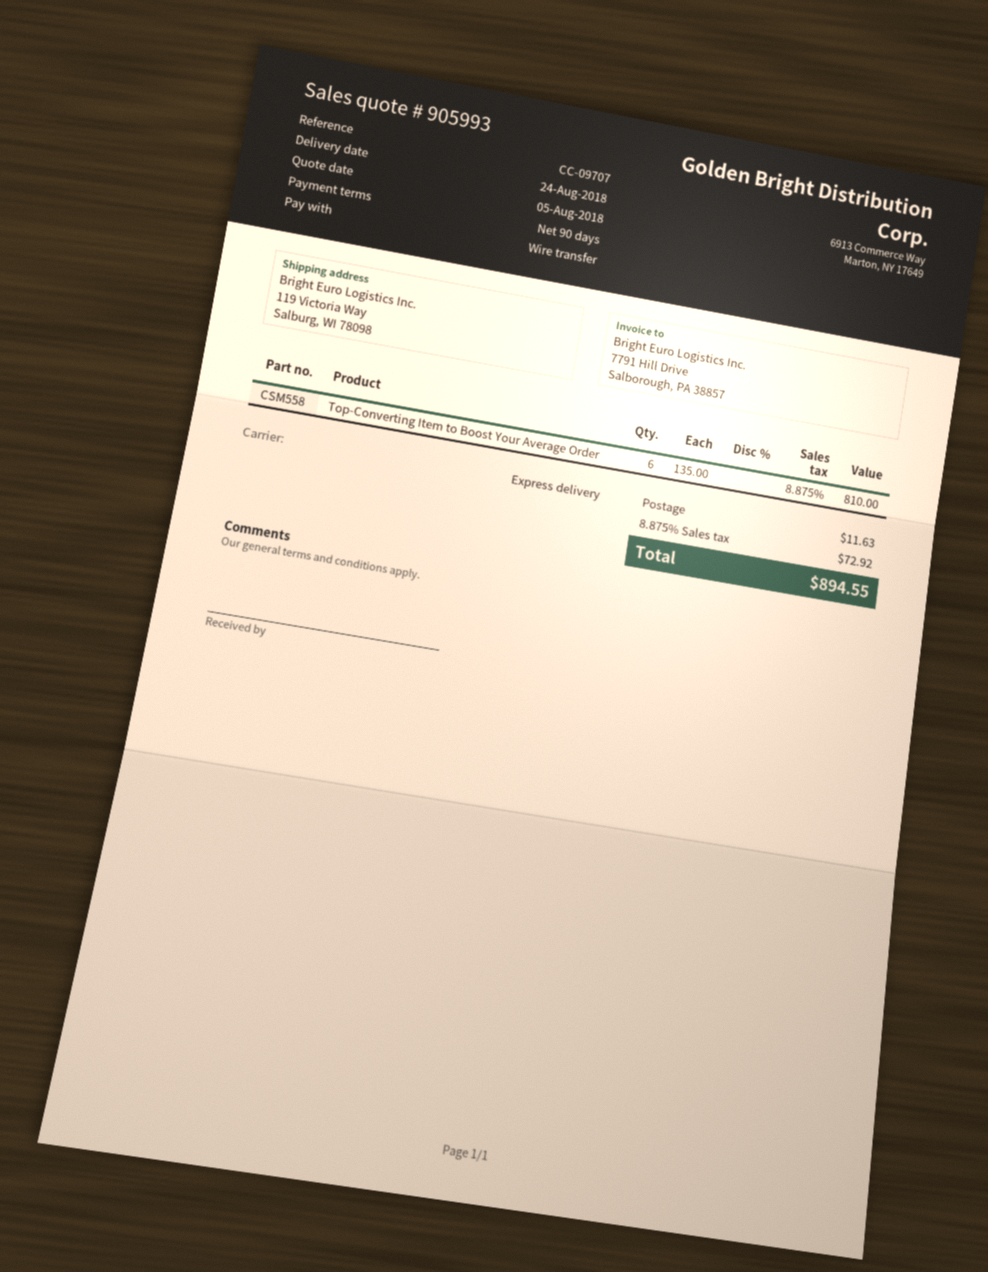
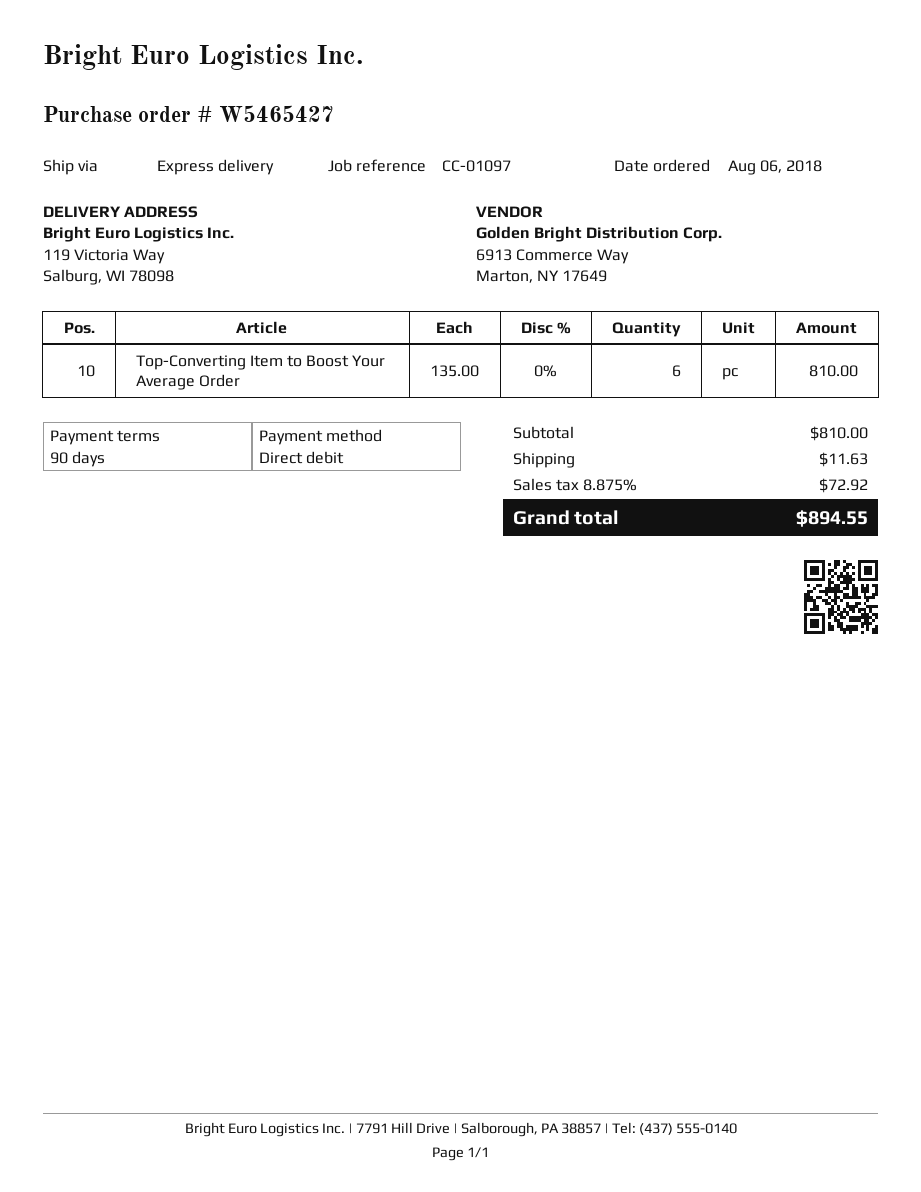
reference: CC-09707 -> CC-01097
payment method: bank transfer -> direct debit

